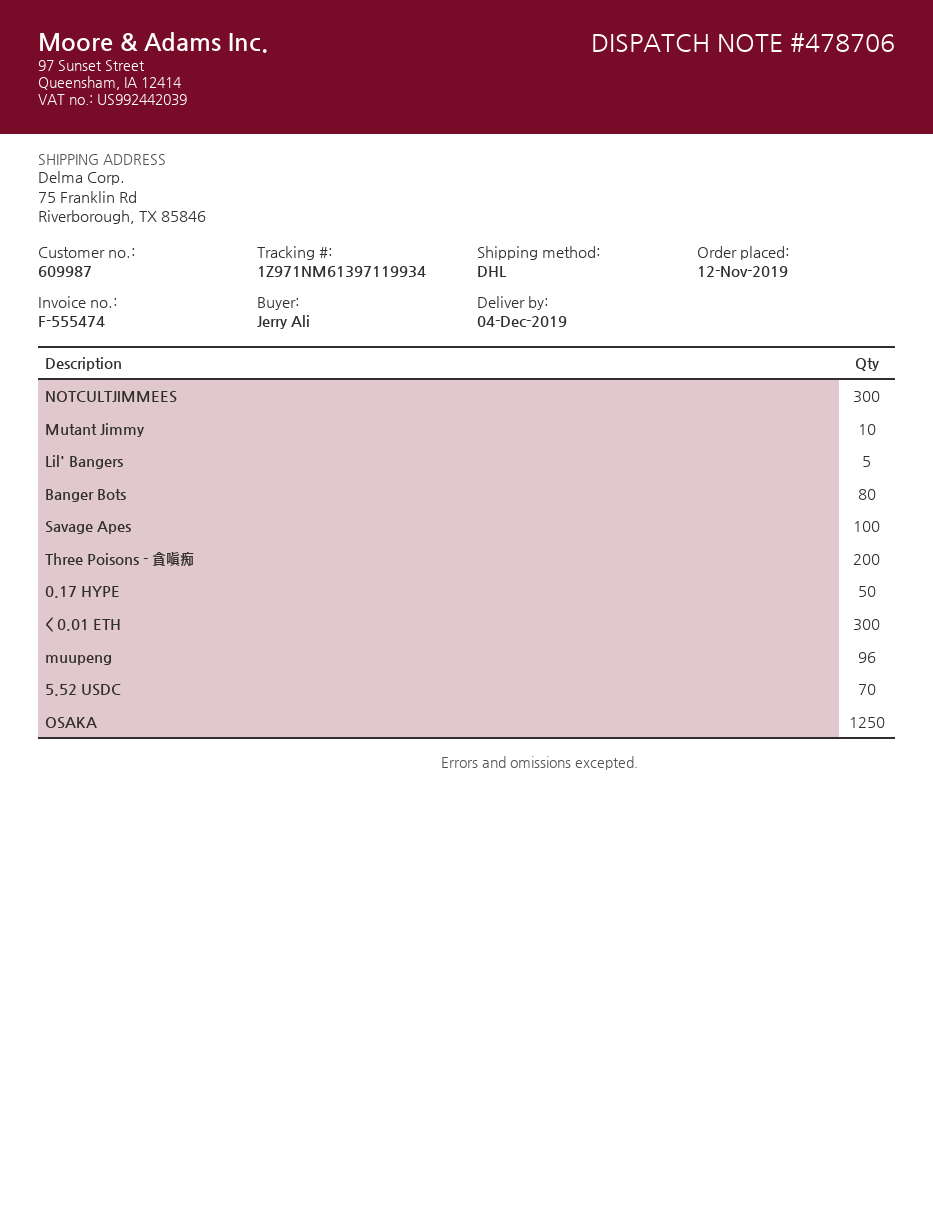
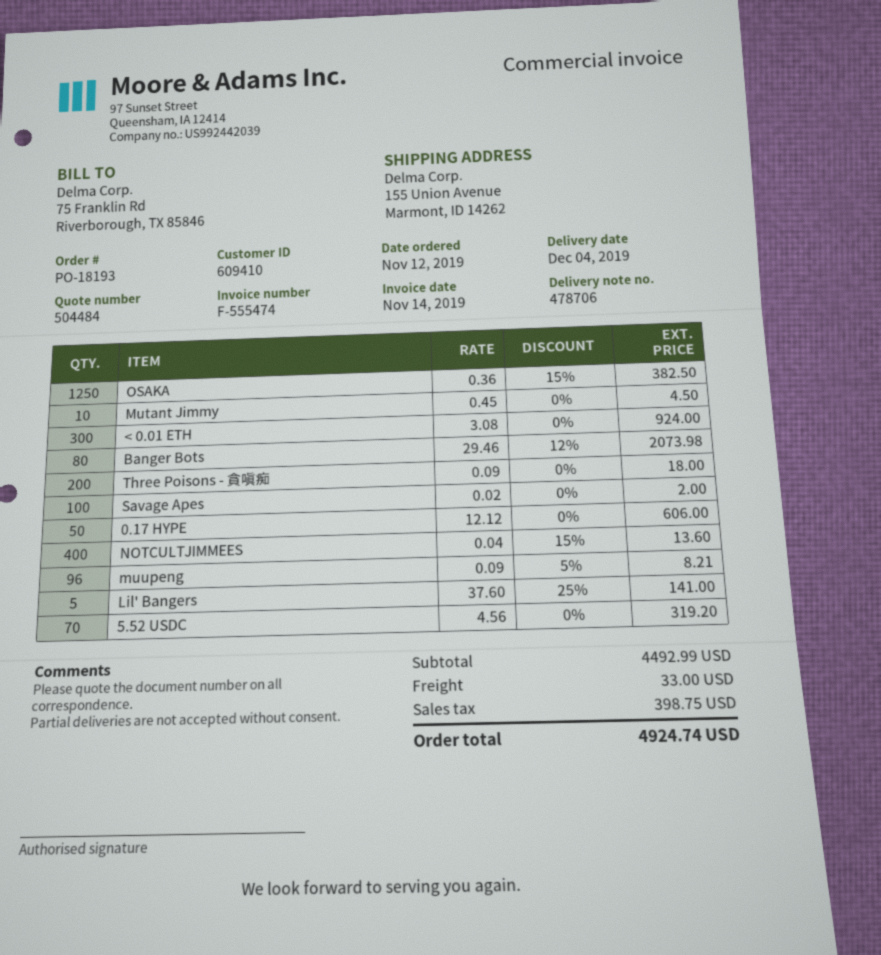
customer number: 609987 -> 609410
ship to: 75 Franklin Rd, Riverborough, TX 85846 -> 155 Union Avenue, Marmont, ID 14262
NOTCULTJIMMEES: 300 -> 400

